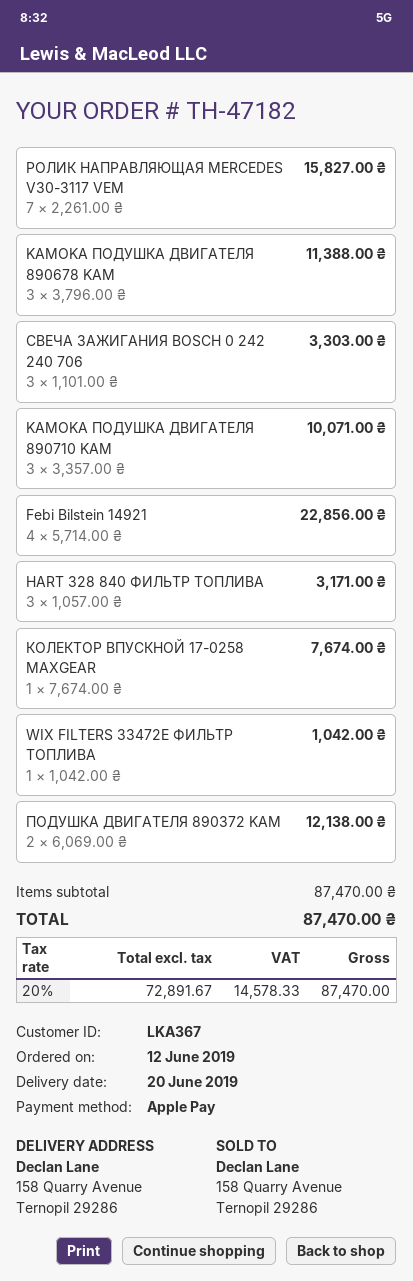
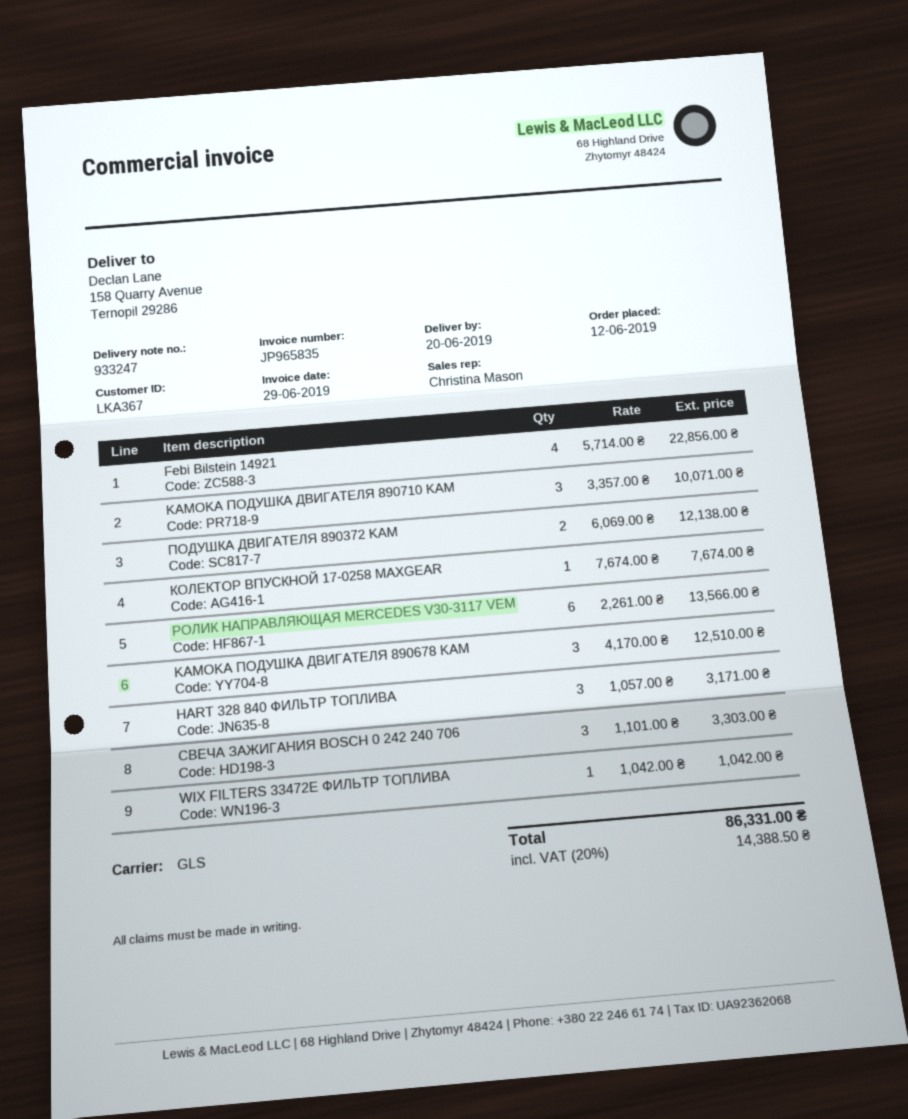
РОЛИК НАПРАВЛЯЮЩАЯ MERCEDES V30-3117 VEM: 7 x 2261.00 = 15827.00 -> 6 x 2261.00 = 13566.00
KAMOKA ПОДУШКА ДВИГАТЕЛЯ 890678 KAM: 3 x 3796.00 = 11388.00 -> 3 x 4170.00 = 12510.00
tax: 20% = 14578.33 -> 20% = 14388.50
total: 87470.00 -> 86331.00

